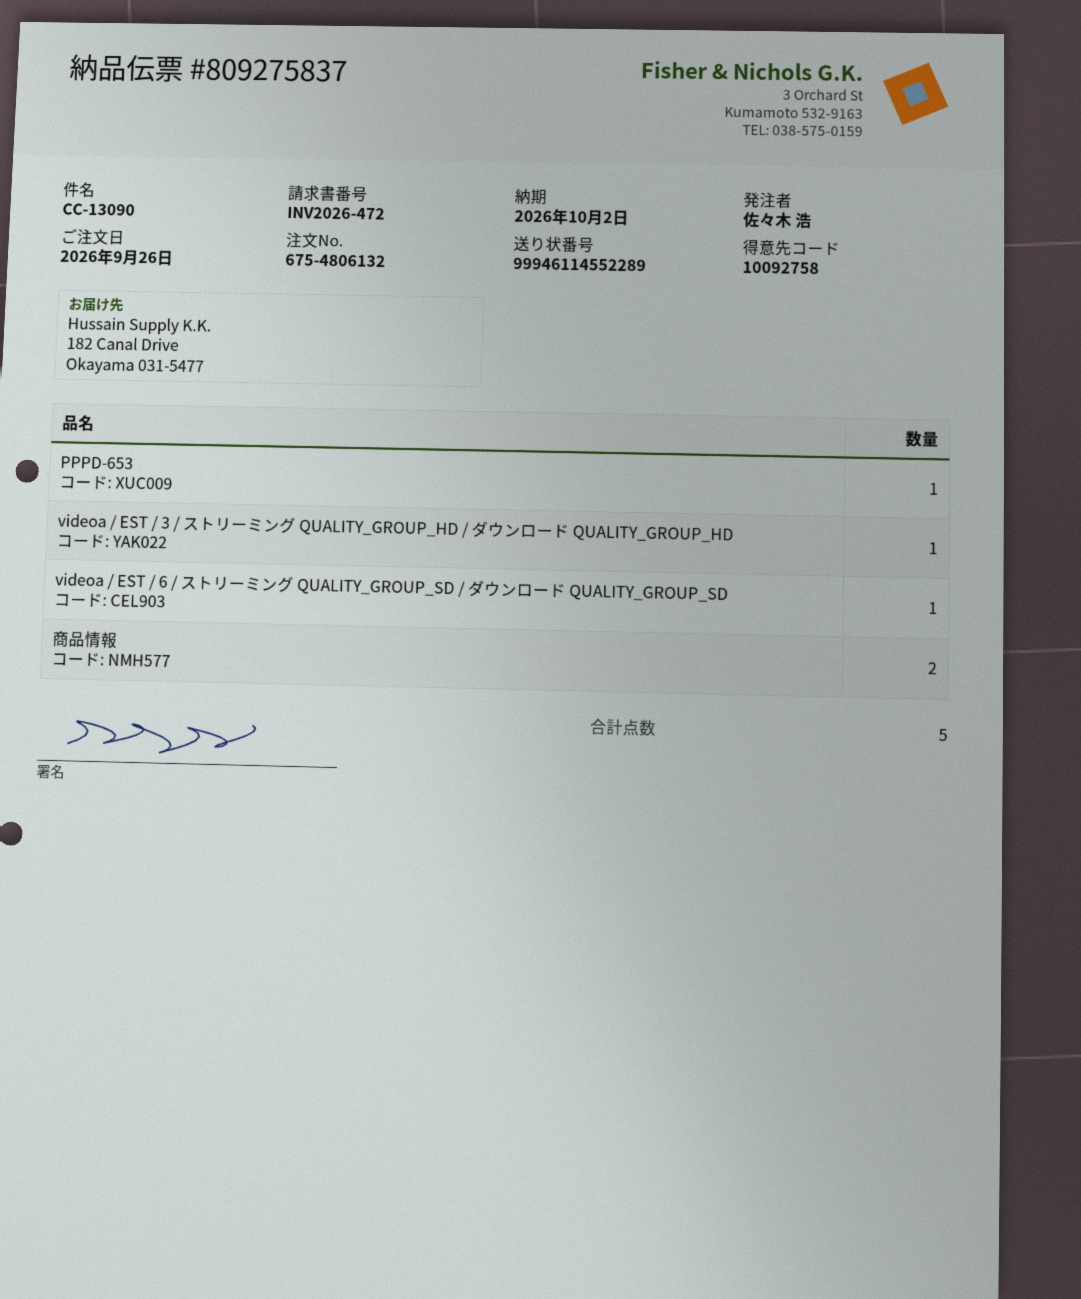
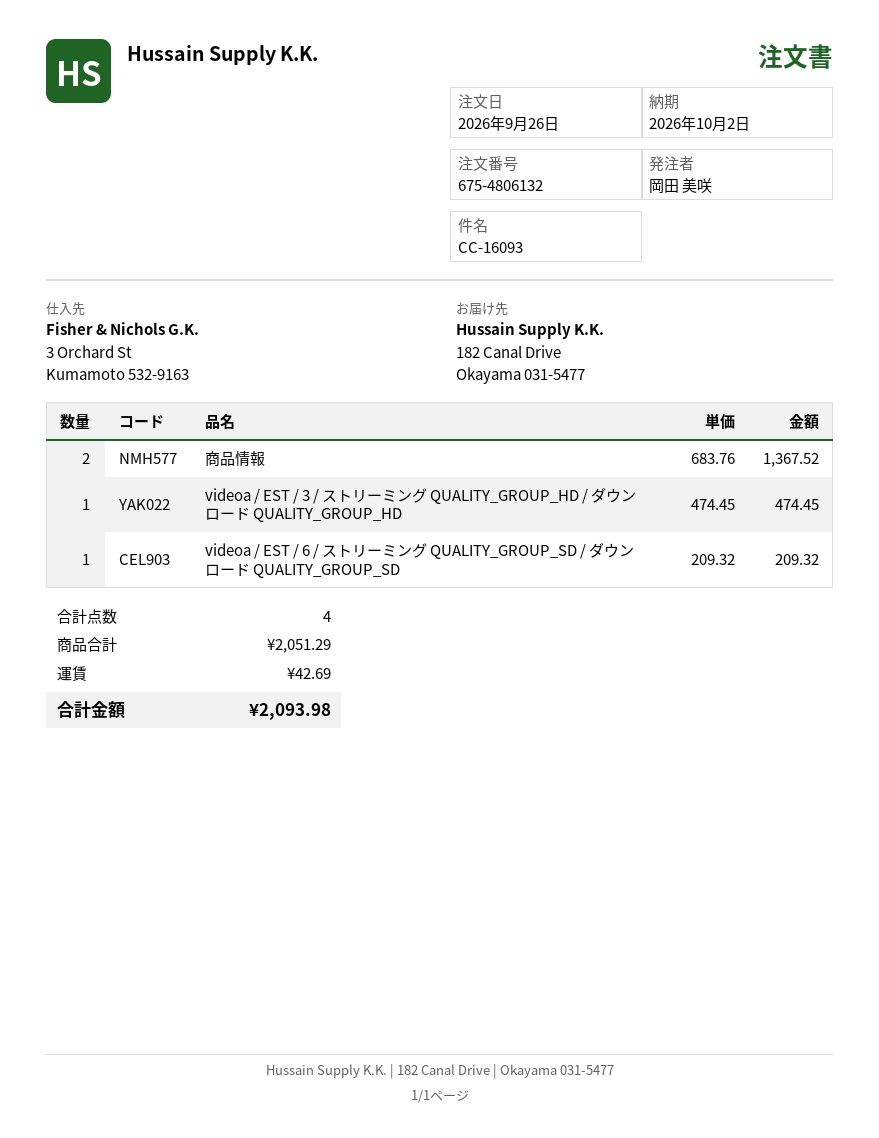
reference: CC-13090 -> CC-16093
ordered by: 佐々木 浩 -> 岡田 美咲
PPPD-653: 1 -> none
total quantity: 5 -> 4

